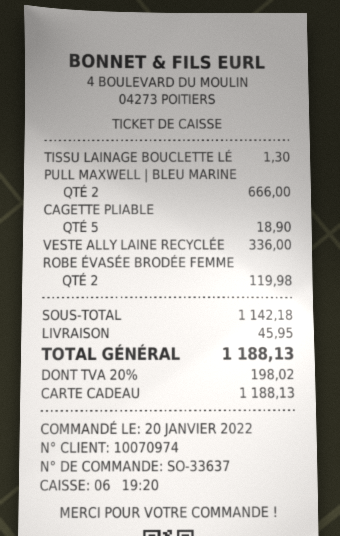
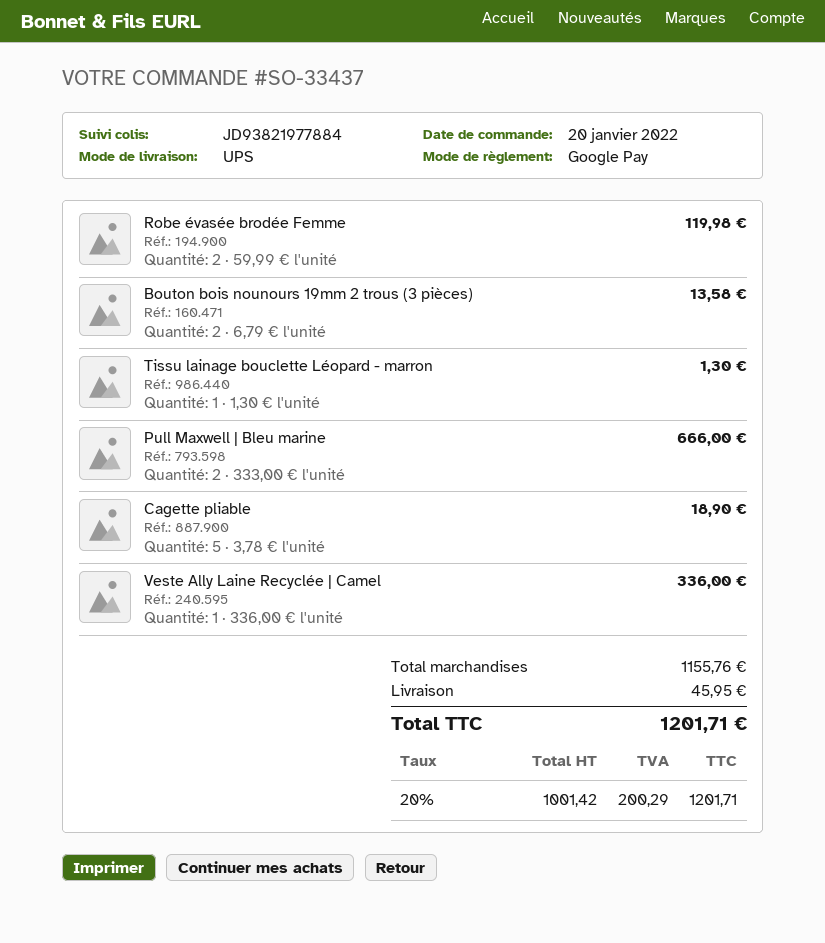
order number: SO-33637 -> SO-33437
payment method: gift card -> Google Pay
Bouton bois nounours 19mm 2 trous (3 pièces): none -> 2 for 13.58
subtotal: 1142.18 -> 1155.76
tax: 20% = 198.02 -> 20% = 200.29
total: 1188.13 -> 1201.71

